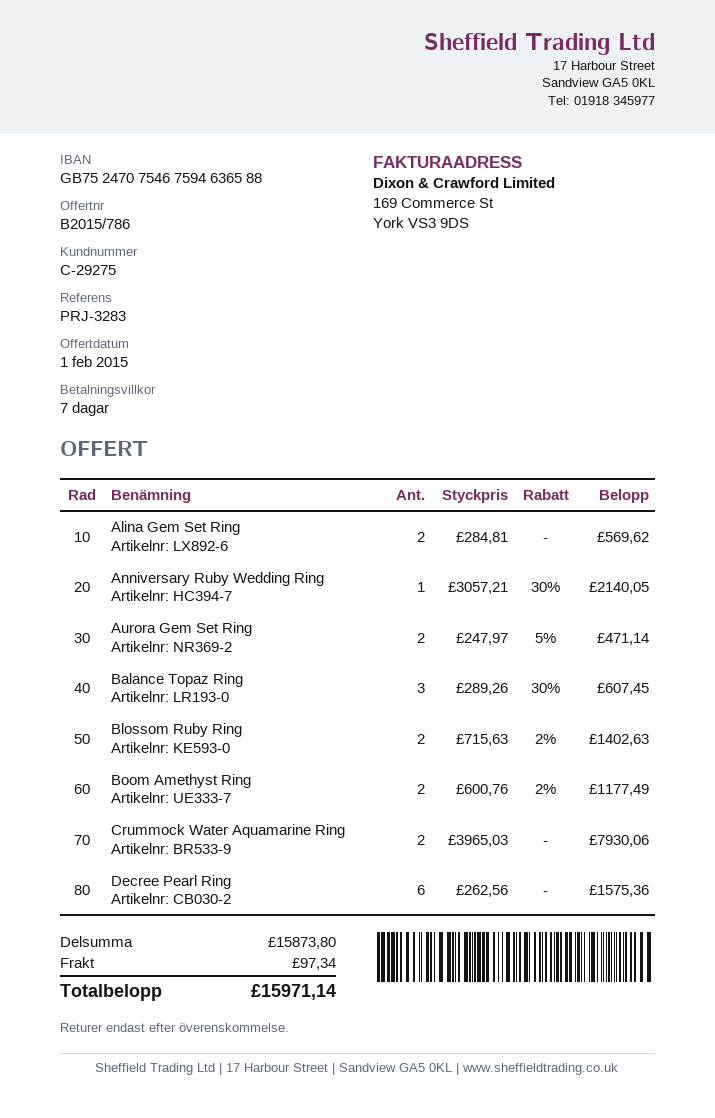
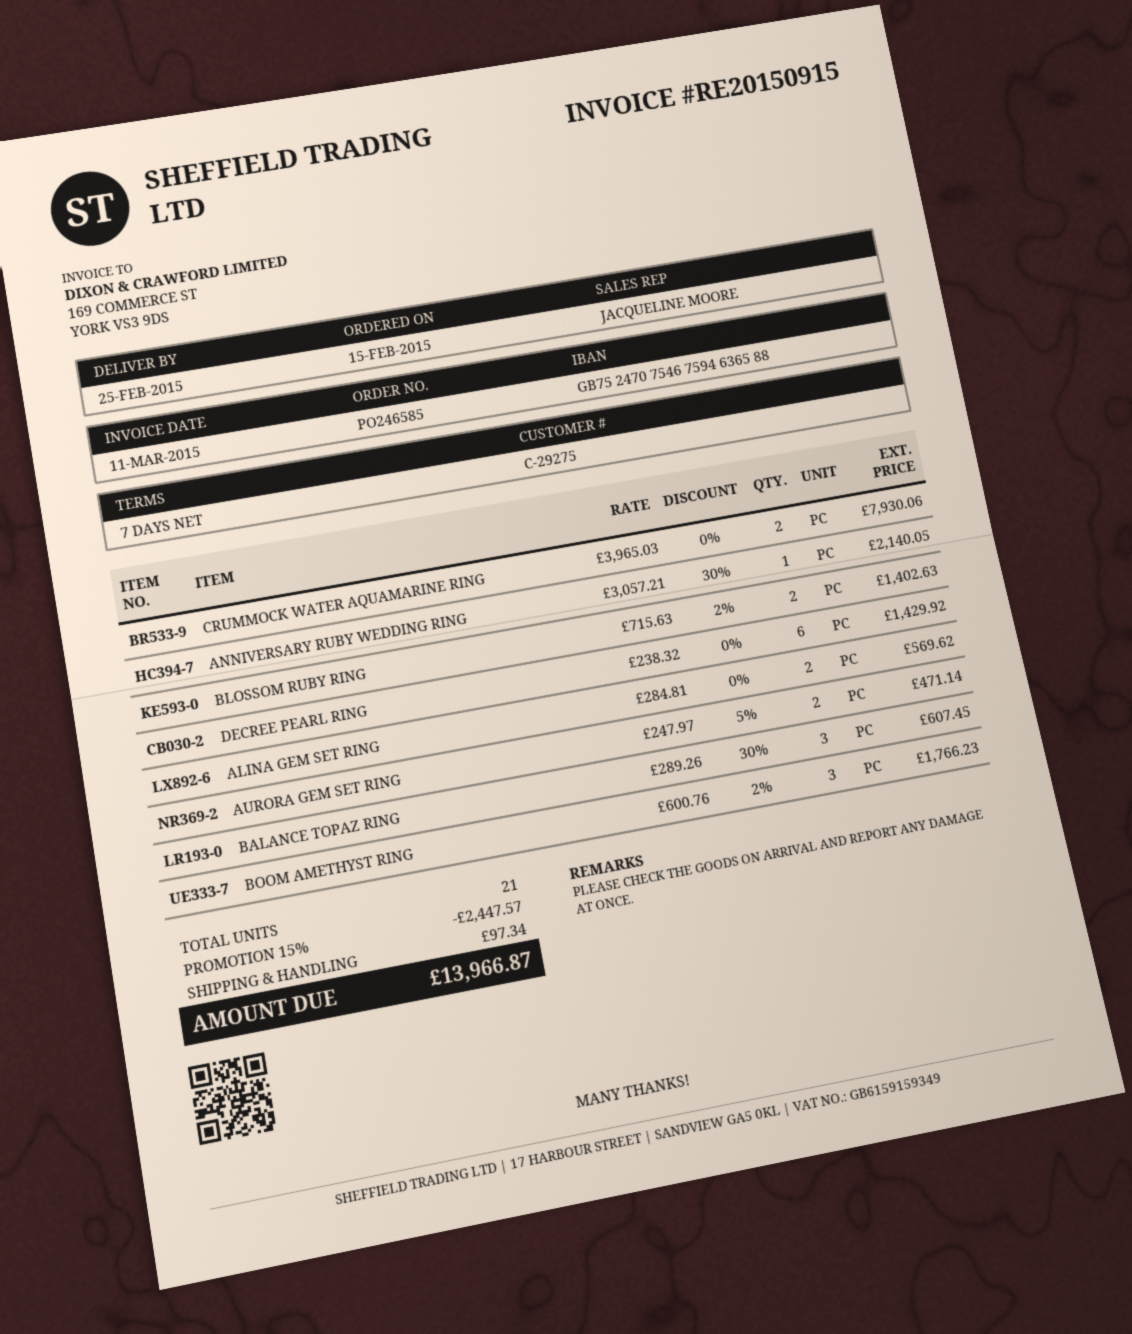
Boom Amethyst Ring: 2 x 600.76 - 2% = 1177.49 -> 3 x 600.76 - 2% = 1766.23
Decree Pearl Ring: 6 x 262.56 = 1575.36 -> 6 x 238.32 = 1429.92
discount: none -> 15% = 2447.57
total: 15971.14 -> 13966.87

